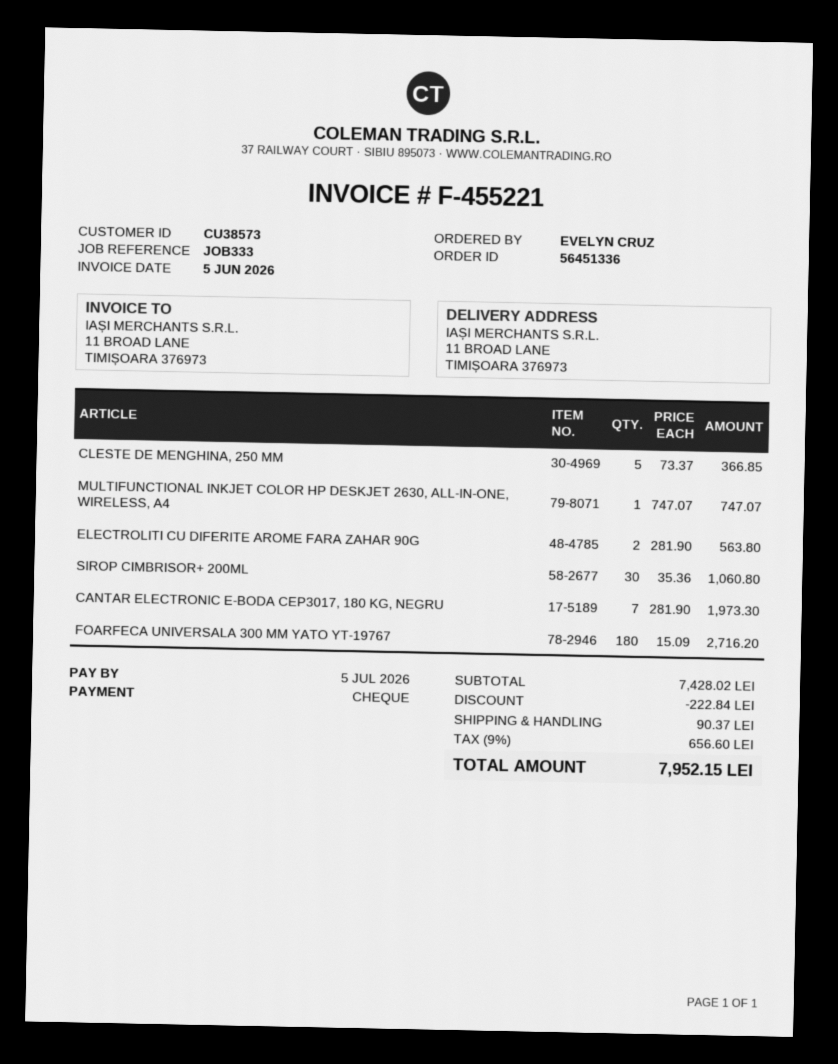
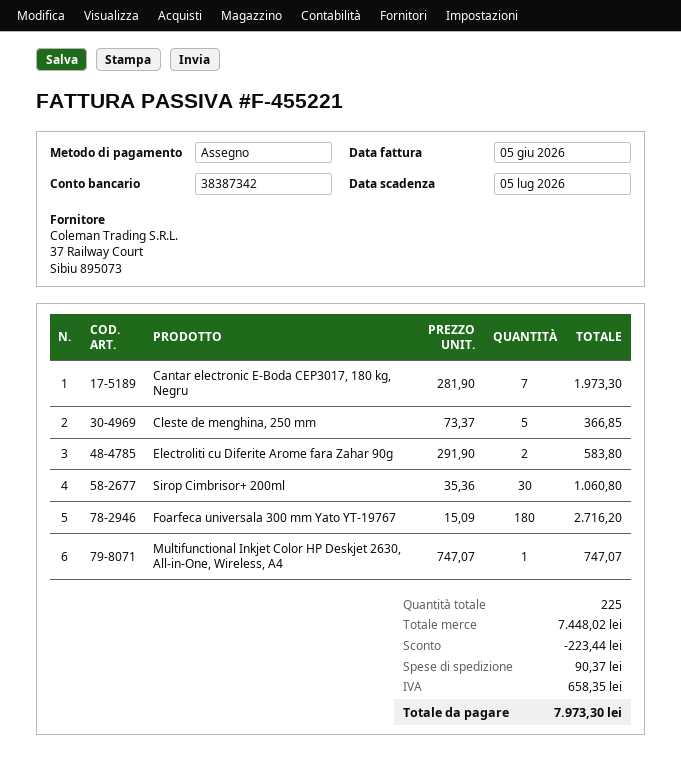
ELECTROLITI CU DIFERITE AROME FARA ZAHAR 90G: 2 x 281.90 = 563.80 -> 2 x 291.90 = 583.80
subtotal: 7428.02 -> 7448.02
discount: 222.84 -> 223.44
tax: 656.60 -> 658.35
total: 7952.15 -> 7973.30

